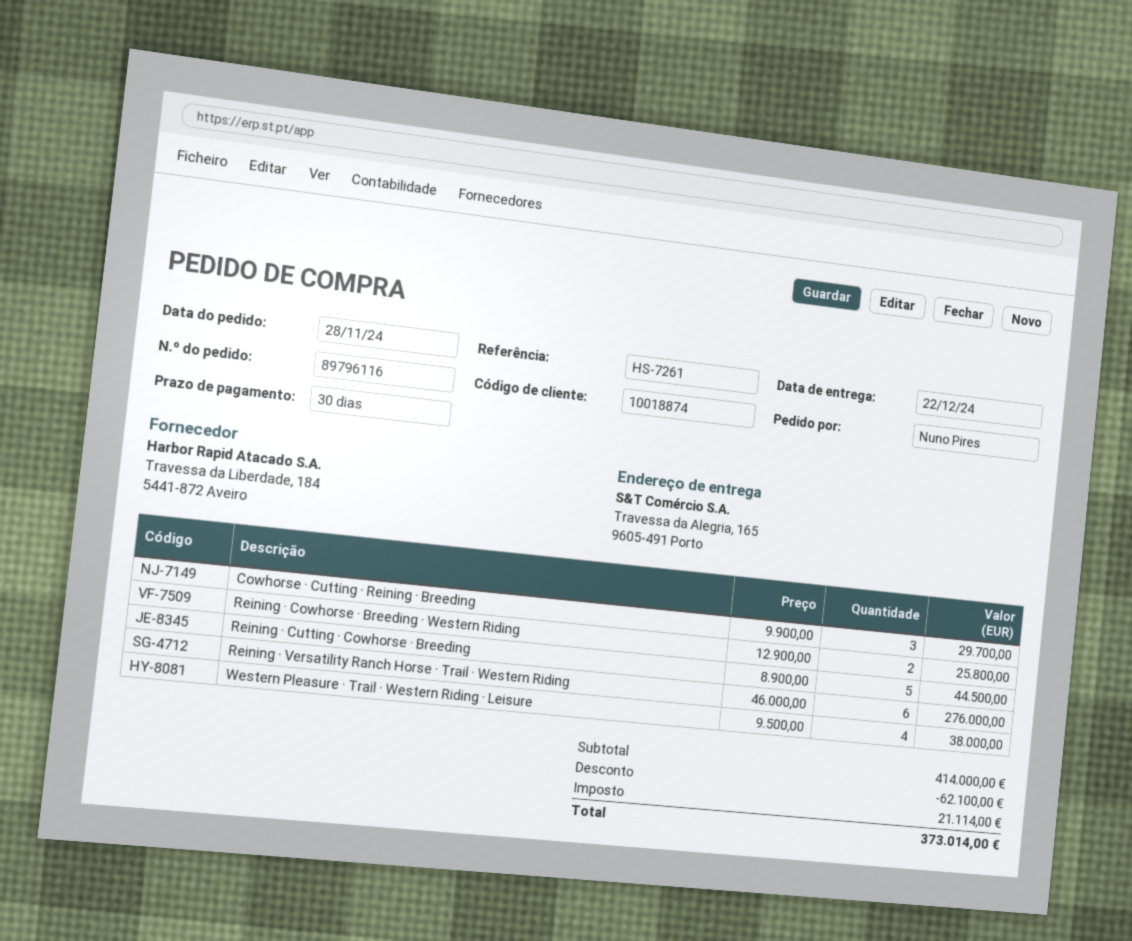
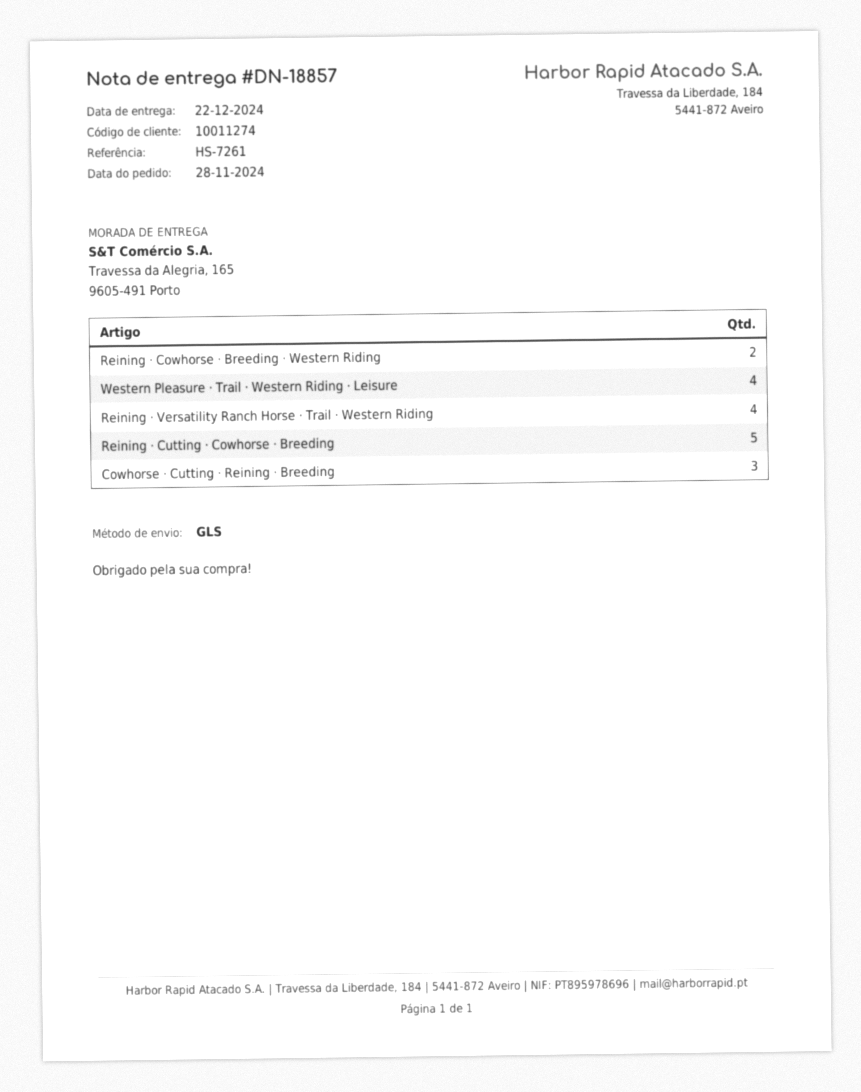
customer number: 10018874 -> 10011274
Reining · Versatility Ranch Horse · Trail · Western Riding: 6 -> 4

